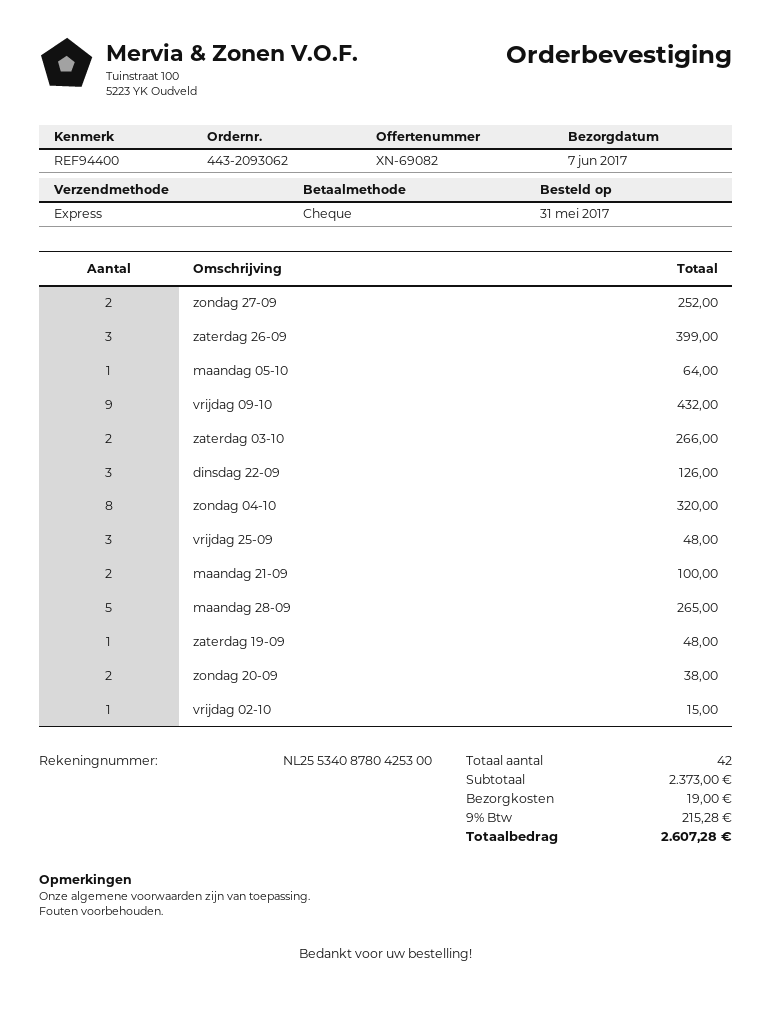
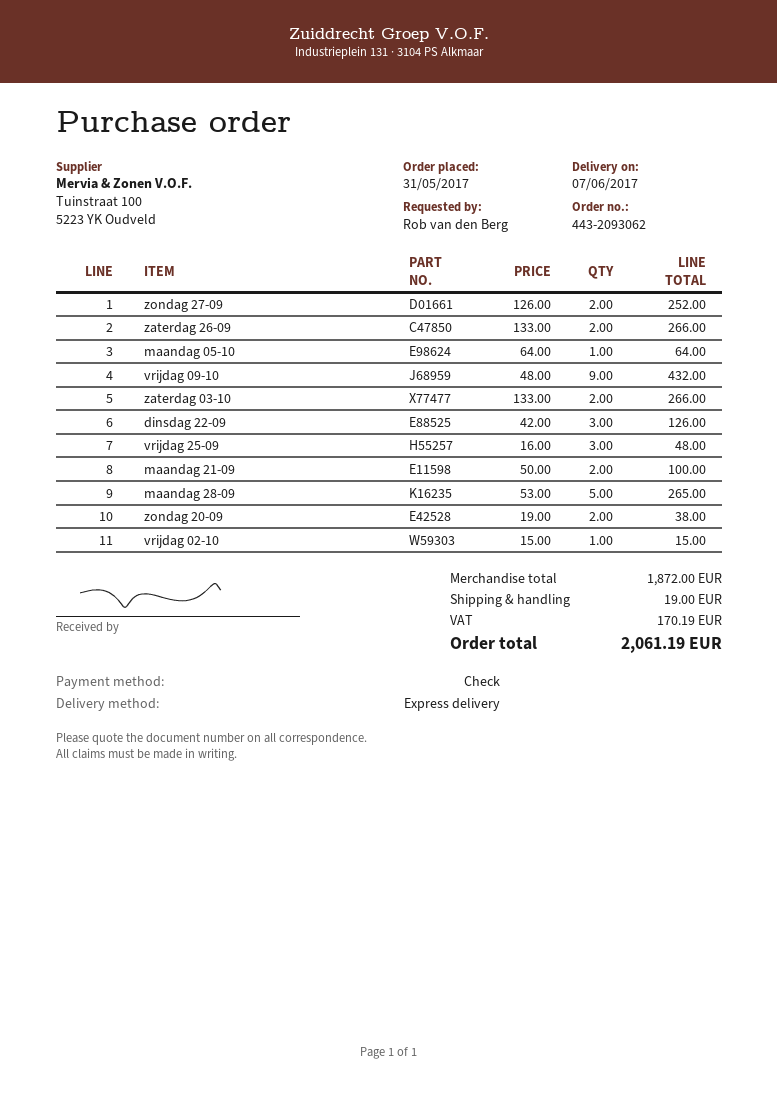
zaterdag 26-09: 3 for 399.00 -> 2 for 266.00
zondag 04-10: 8 for 320.00 -> none
zaterdag 19-09: 1 for 48.00 -> none
subtotal: 2373.00 -> 1872.00
tax: 215.28 -> 170.19
total: 2607.28 -> 2061.19

